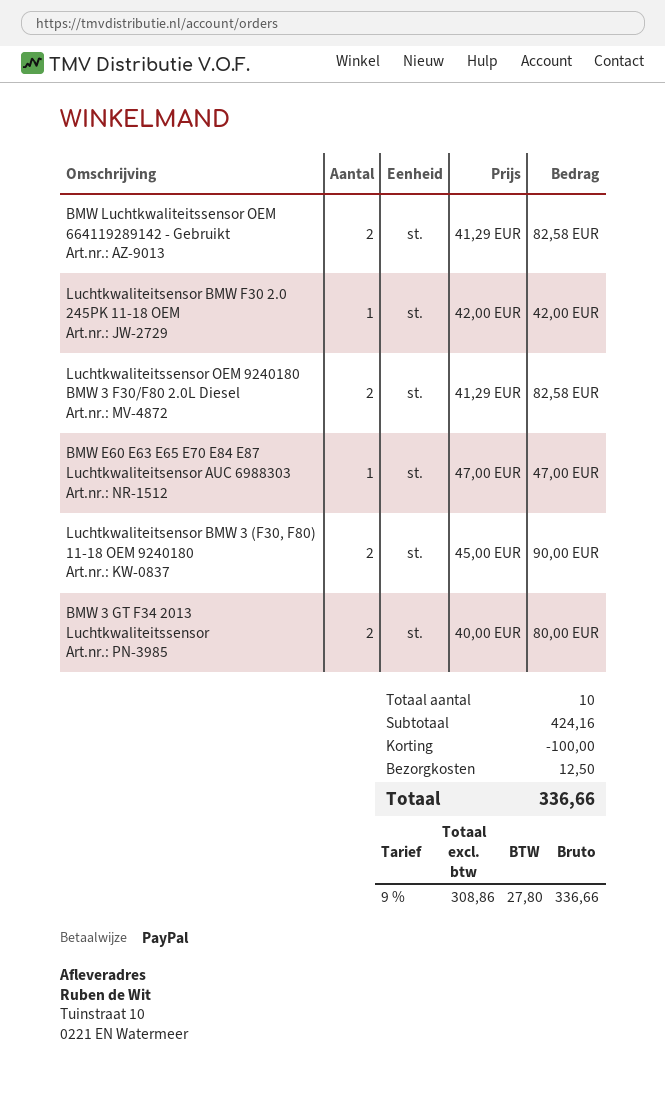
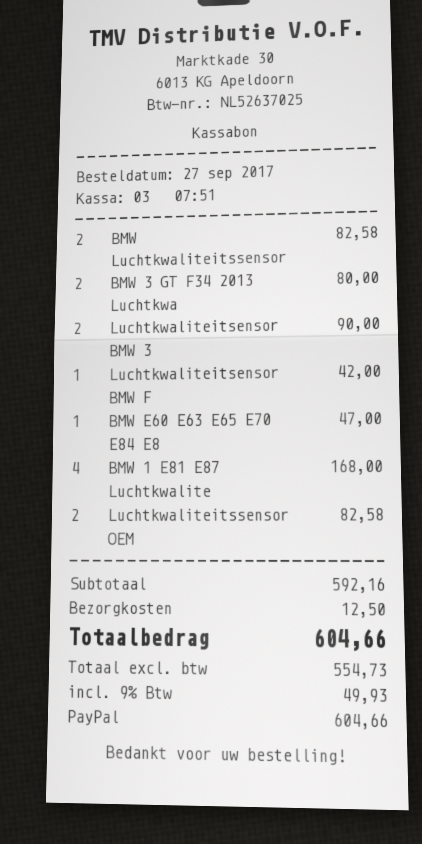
BMW 1 E81 E87 Luchtkwalite: none -> 4 for 168.00
subtotal: 424.16 -> 592.16
discount: 100.00 -> none
net: 308.86 -> 554.73
tax: 9% = 27.80 -> 9% = 49.93
total: 336.66 -> 604.66

